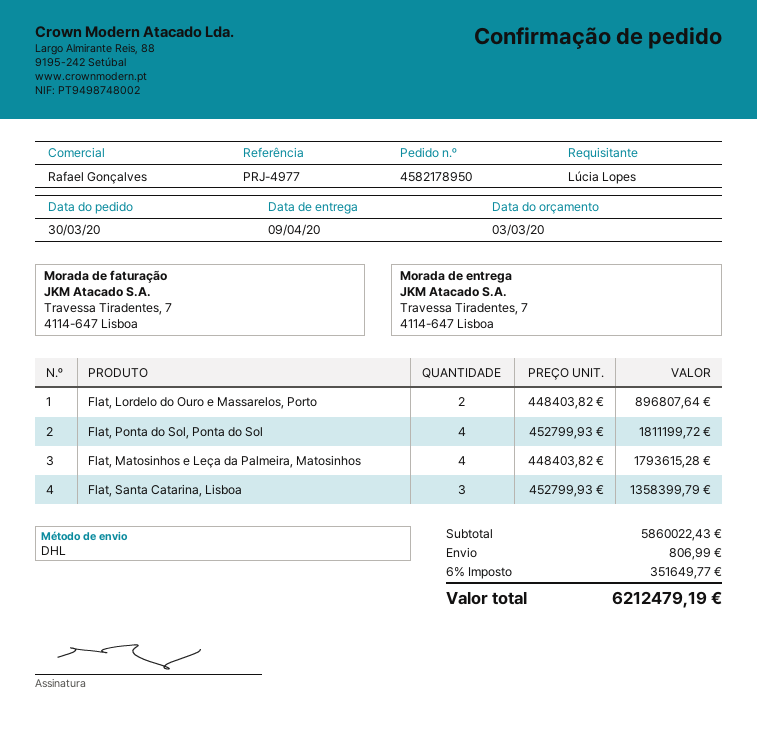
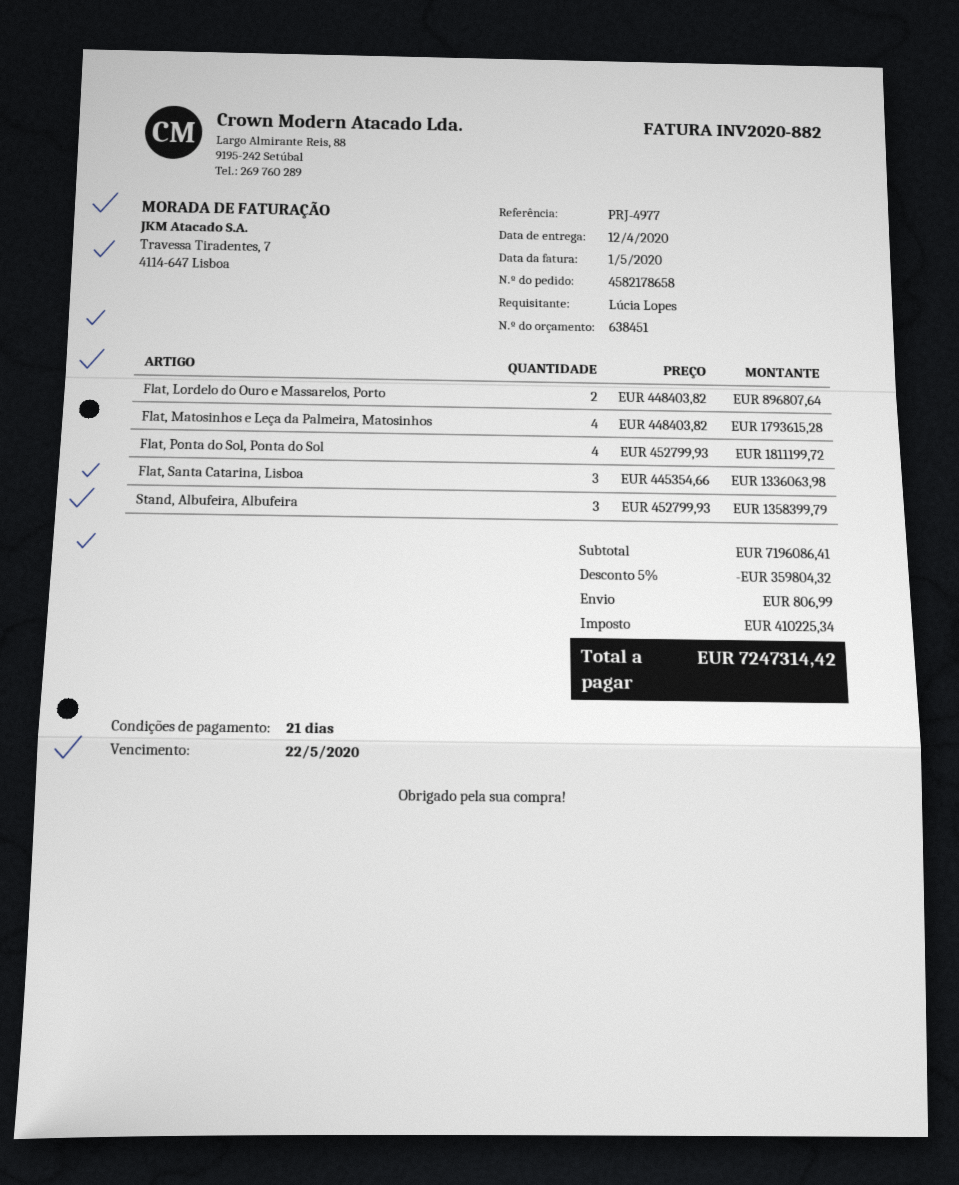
order number: 4582178950 -> 4582178658
delivery date: 2020-04-09 -> 2020-04-12
Flat, Santa Catarina, Lisboa: 3 x 452799.93 = 1358399.79 -> 3 x 445354.66 = 1336063.98
Stand, Albufeira, Albufeira: none -> 3 x 452799.93 = 1358399.79
subtotal: 5860022.43 -> 7196086.41
discount: none -> 5% = 359804.32
tax: 351649.77 -> 410225.34
total: 6212479.19 -> 7247314.42

